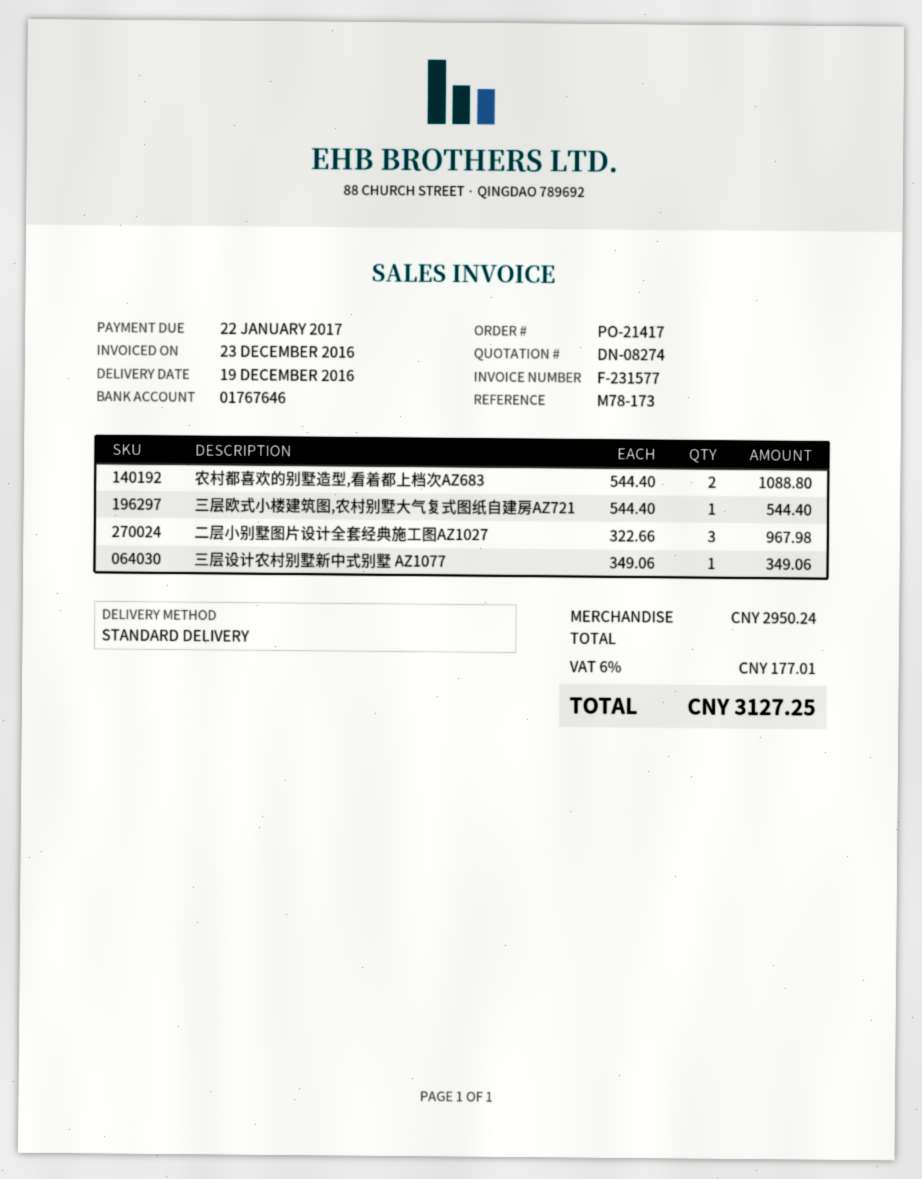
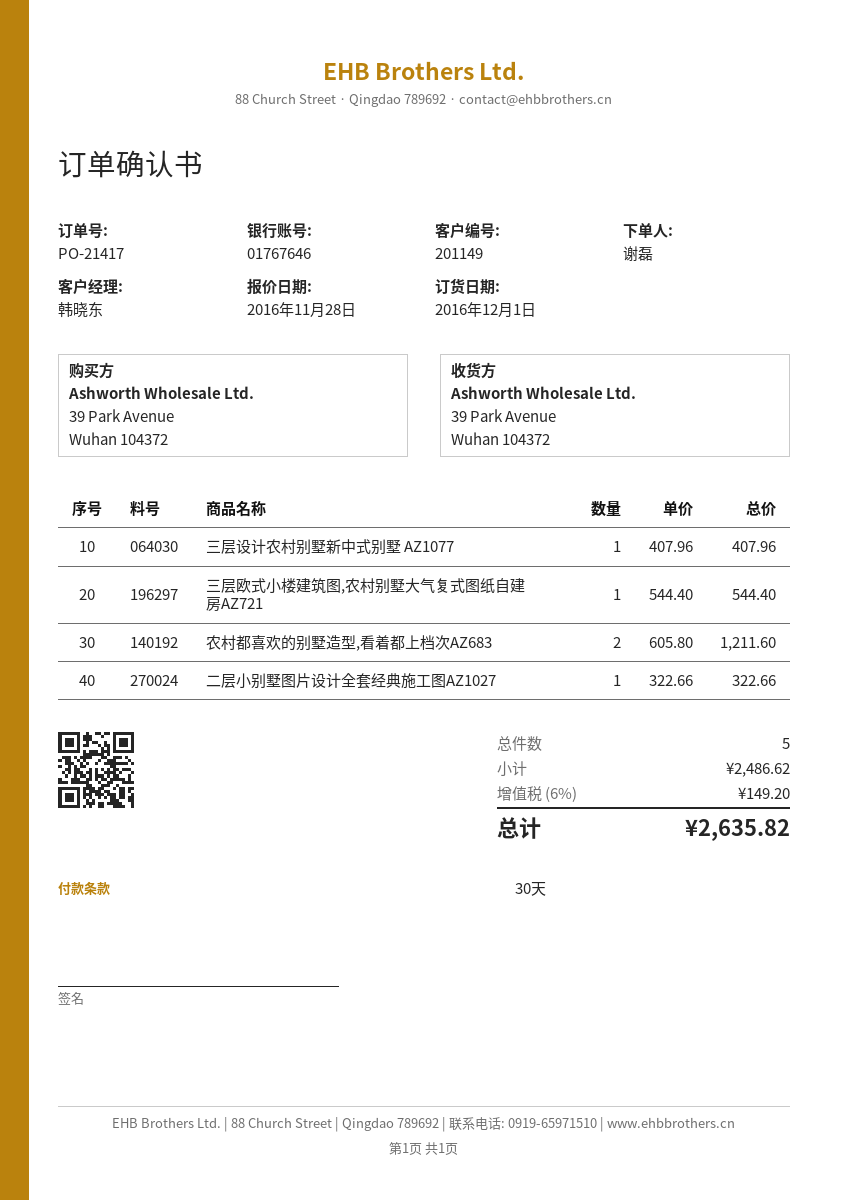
农村都喜欢的别墅造型,看着都上档次AZ683: 2 x 544.40 = 1088.80 -> 2 x 605.80 = 1211.60
二层小别墅图片设计全套经典施工图AZ1027: 3 x 322.66 = 967.98 -> 1 x 322.66 = 322.66
三层设计农村别墅新中式别墅 AZ1077: 1 x 349.06 = 349.06 -> 1 x 407.96 = 407.96
subtotal: 2950.24 -> 2486.62
tax: 6% = 177.01 -> 6% = 149.20
total: 3127.25 -> 2635.82

